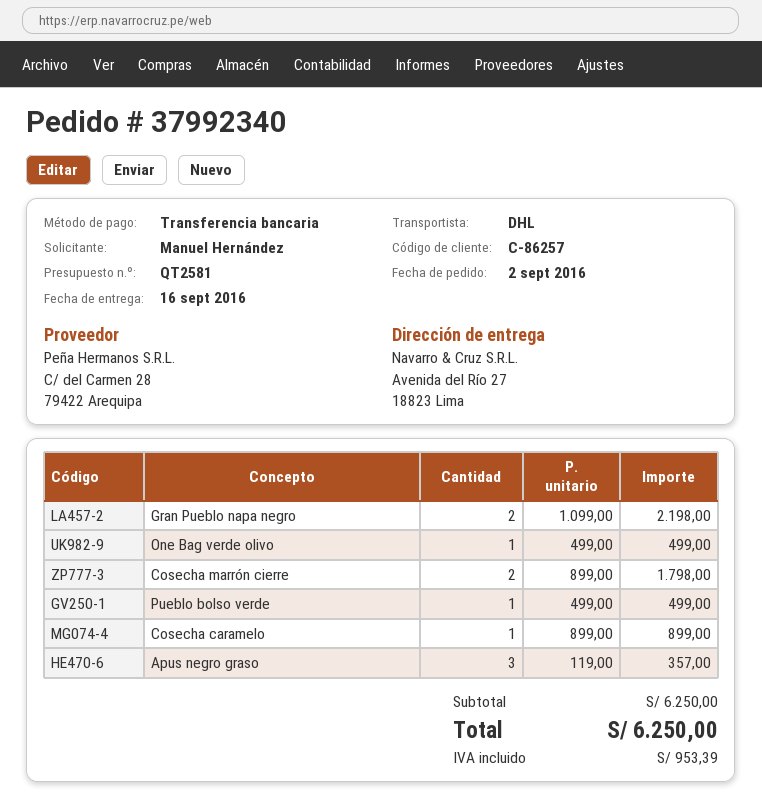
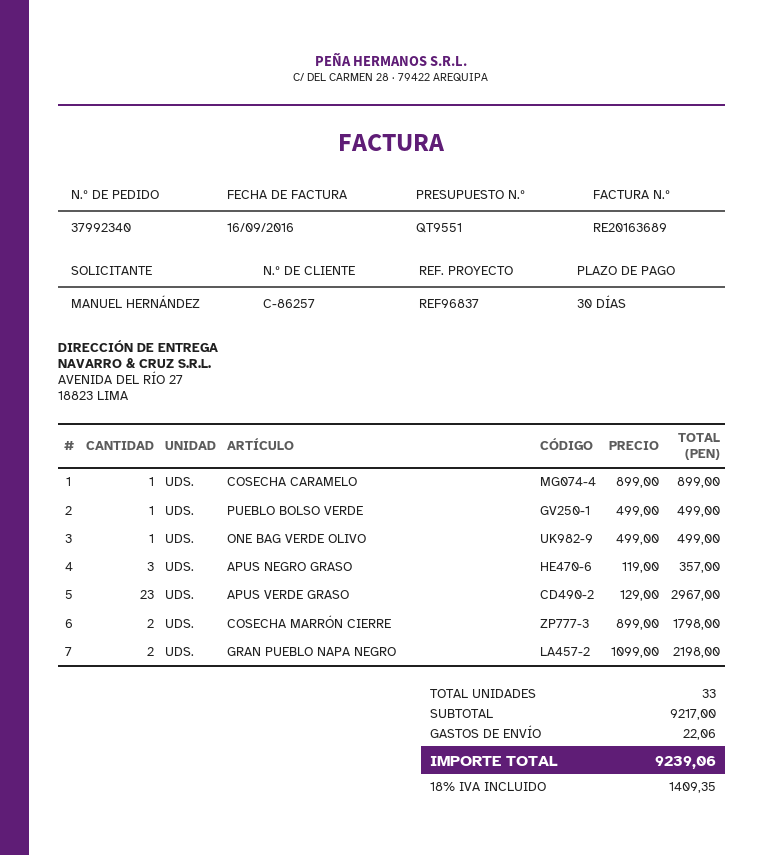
quote number: QT2581 -> QT9551
APUS VERDE GRASO: none -> 23 x 129.00 = 2967.00
subtotal: 6250.00 -> 9217.00
shipping: none -> 22.06
tax: 953.39 -> 1409.35
total: 6250.00 -> 9239.06

